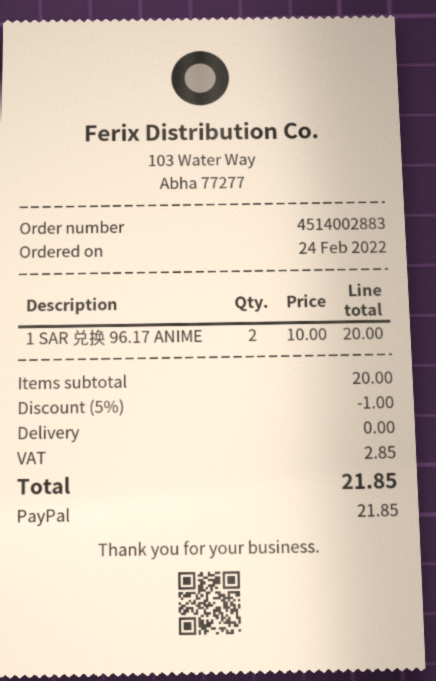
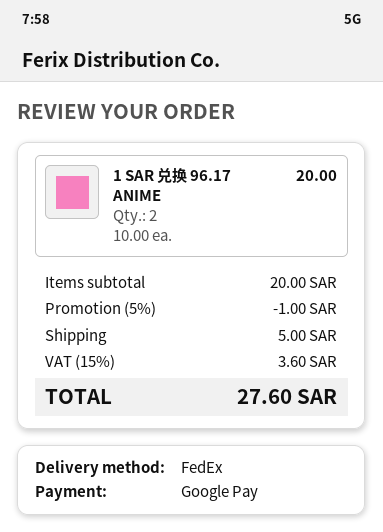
payment method: PayPal -> Google Pay
shipping: 0.00 -> 5.00
tax: 2.85 -> 3.60
total: 21.85 -> 27.60

